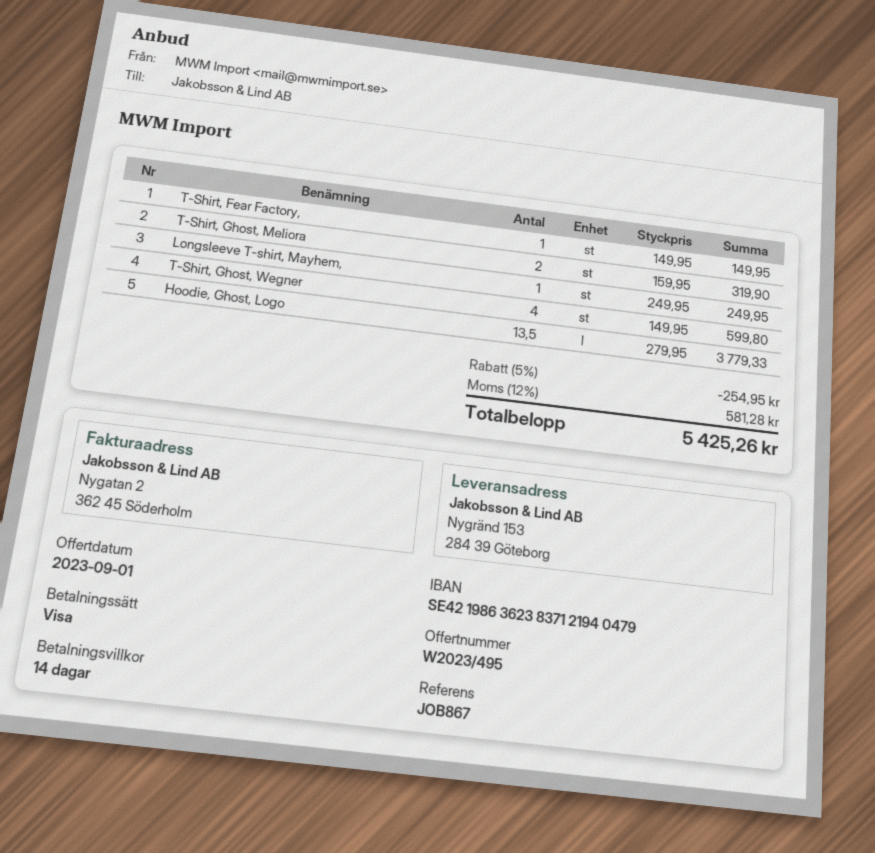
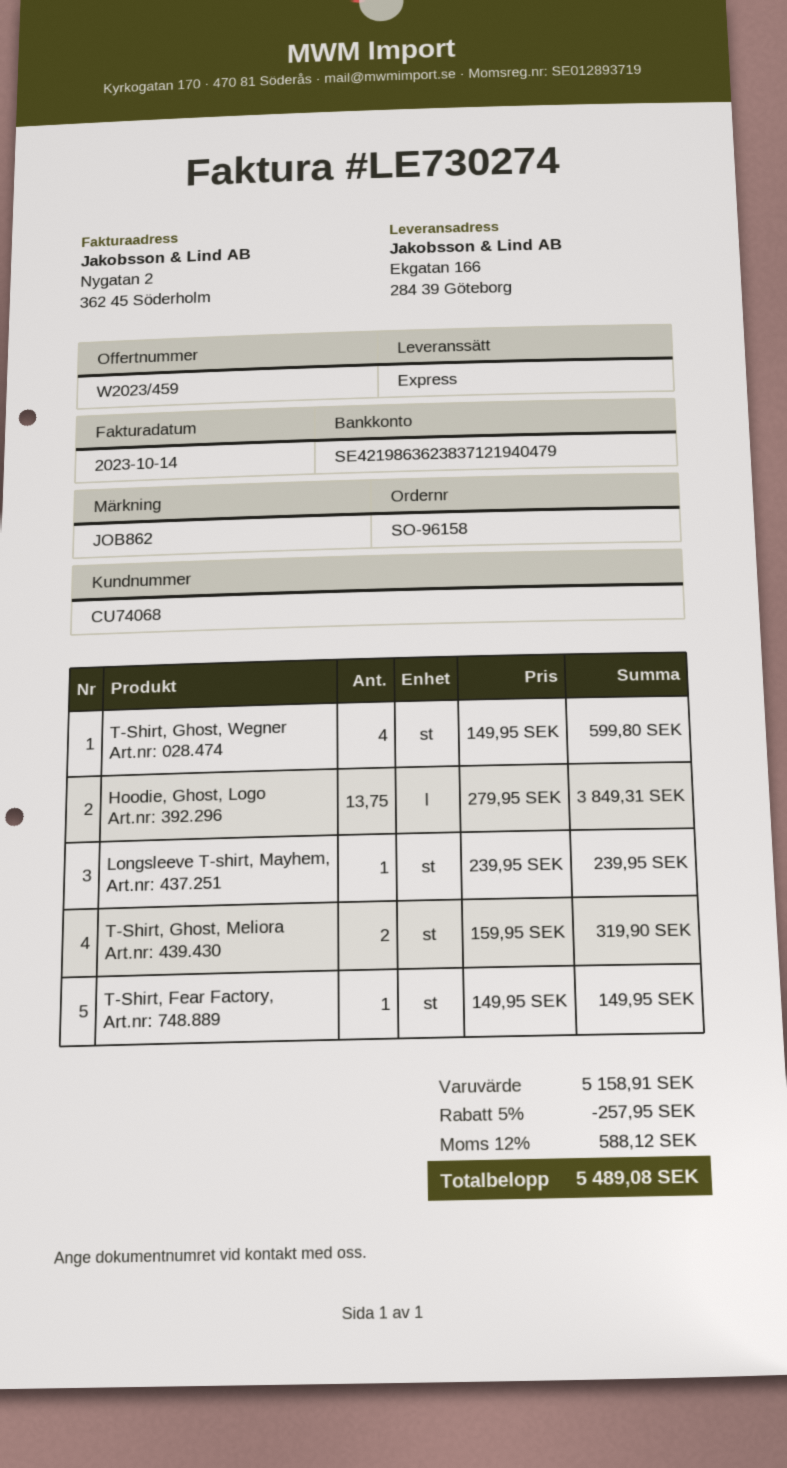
quote number: W2023/495 -> W2023/459
reference: JOB867 -> JOB862
ship to: Nygränd 153, 284 39 Göteborg -> Ekgatan 166, 284 39 Göteborg
Longsleeve T-shirt, Mayhem,: 1 x 249.95 = 249.95 -> 1 x 239.95 = 239.95
Hoodie, Ghost, Logo: 13.5 x 279.95 = 3779.33 -> 13.75 x 279.95 = 3849.31
discount: 5% = 254.95 -> 5% = 257.95
tax: 12% = 581.28 -> 12% = 588.12
total: 5425.26 -> 5489.08

